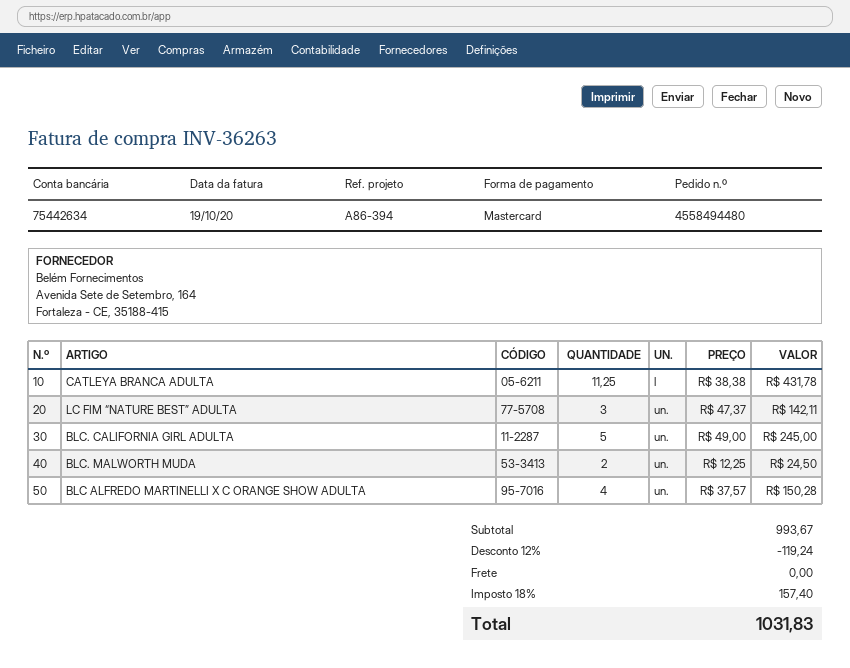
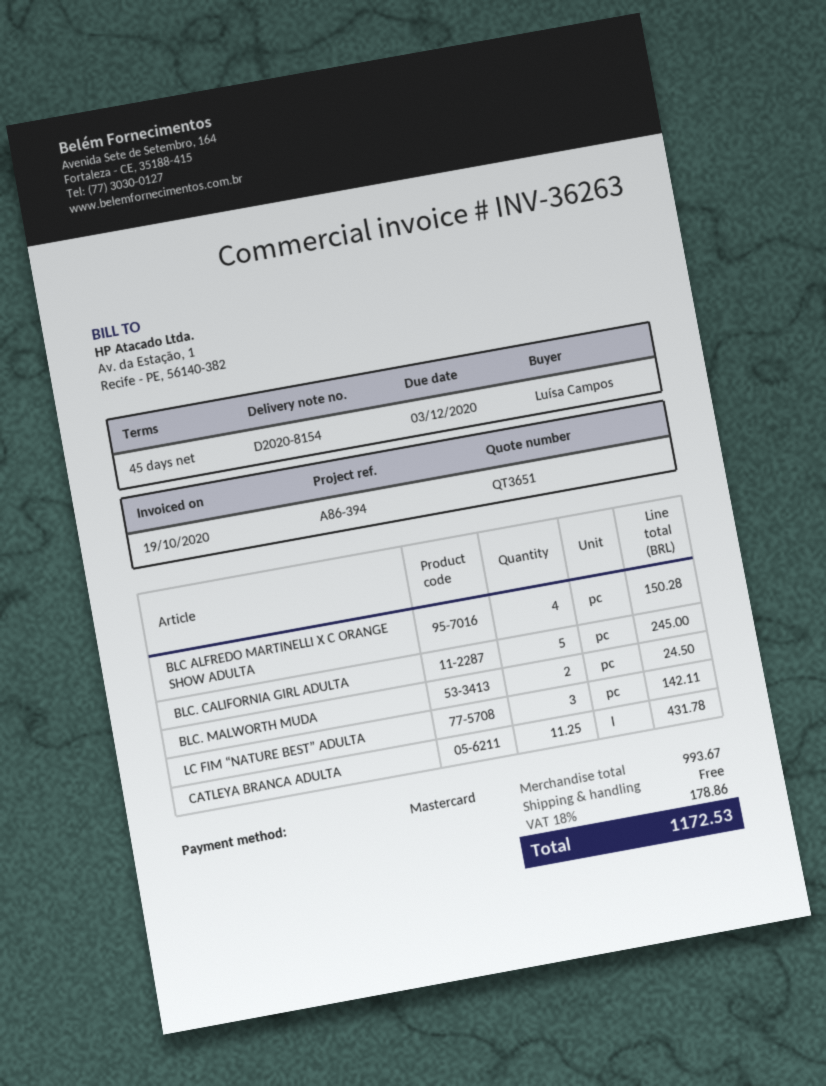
discount: 12% = 119.24 -> none
tax: 18% = 157.40 -> 18% = 178.86
total: 1031.83 -> 1172.53

